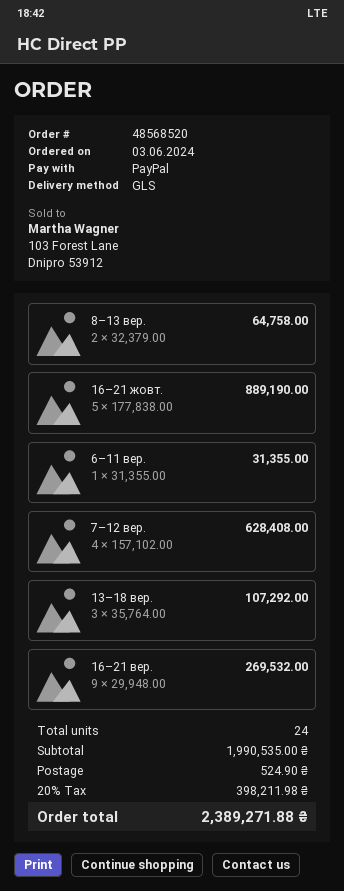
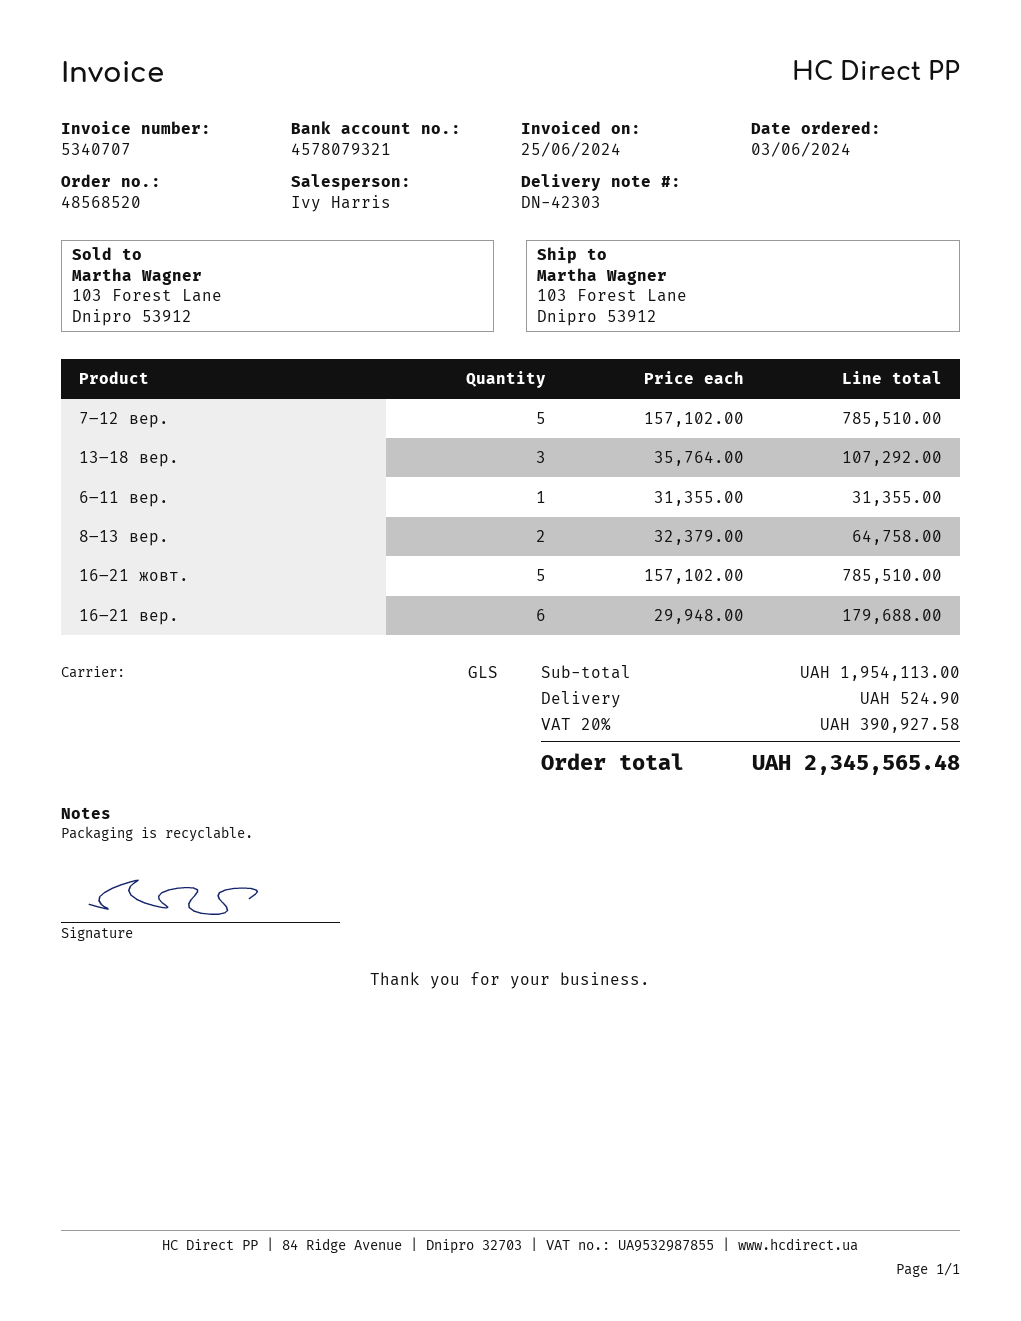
16–21 жовт.: 5 x 177838.00 = 889190.00 -> 5 x 157102.00 = 785510.00
7–12 вер.: 4 x 157102.00 = 628408.00 -> 5 x 157102.00 = 785510.00
16–21 вер.: 9 x 29948.00 = 269532.00 -> 6 x 29948.00 = 179688.00
subtotal: 1990535.00 -> 1954113.00
tax: 20% = 398211.98 -> 20% = 390927.58
total: 2389271.88 -> 2345565.48

